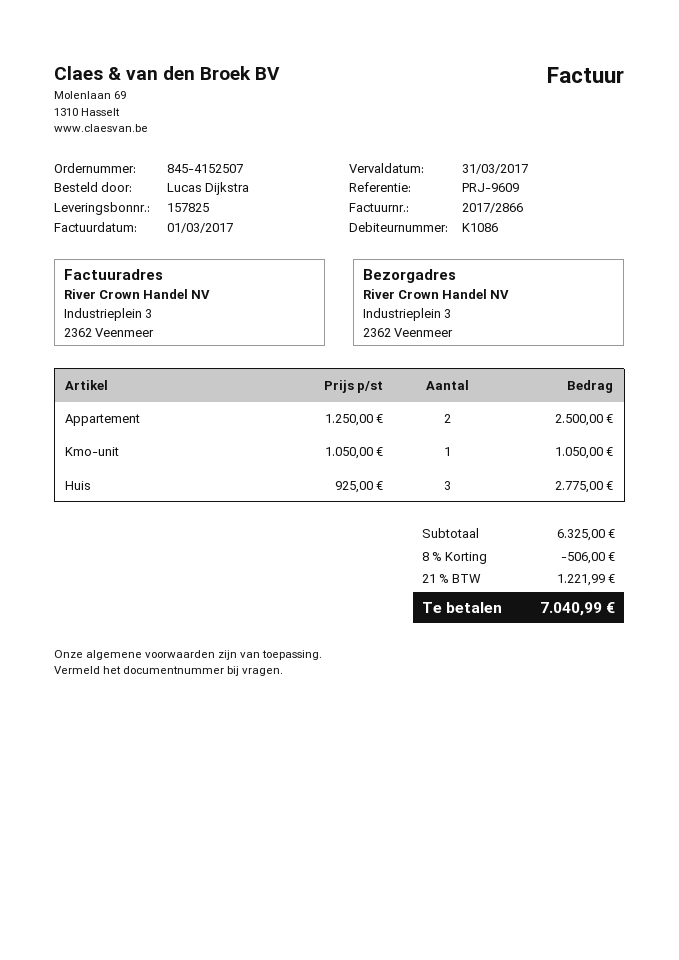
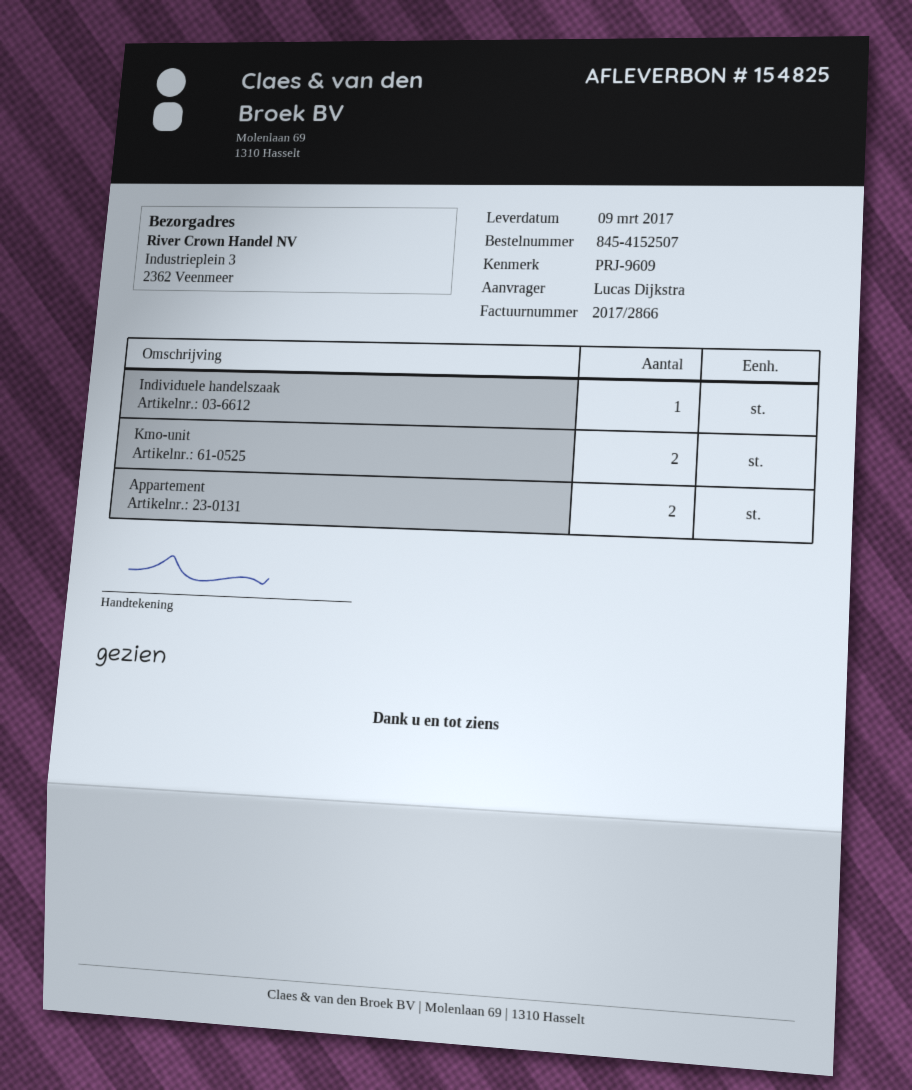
delivery note number: 157825 -> 154825
Kmo-unit: 1 -> 2
Huis: 3 -> none
Individuele handelszaak: none -> 1

